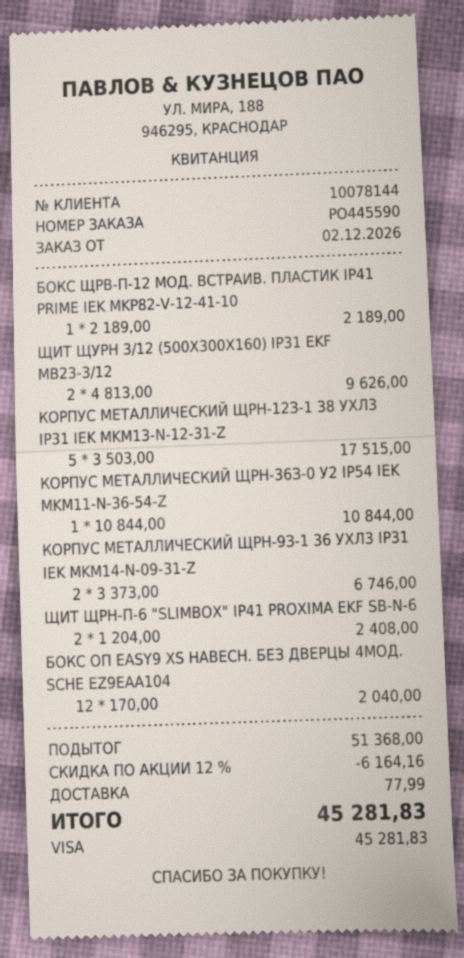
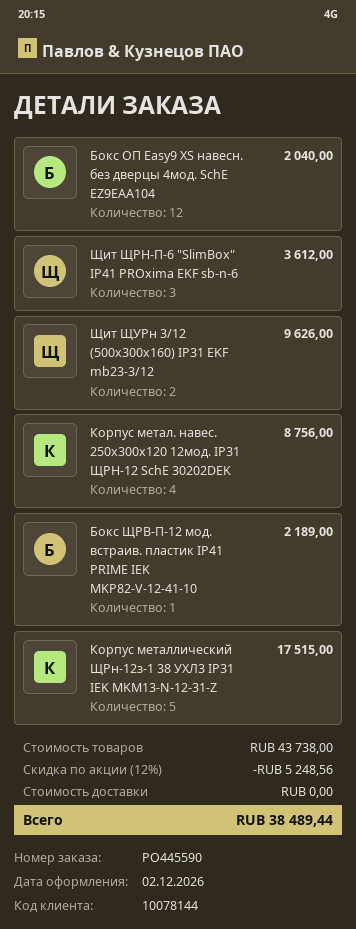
КОРПУС МЕТАЛЛИЧЕСКИЙ ЩРН-36З-0 У2 IP54 IEK MKM11-N-36-54-Z: 1 for 10844.00 -> none
КОРПУС МЕТАЛЛИЧЕСКИЙ ЩРН-9З-1 36 УХЛ3 IP31 IEK MKM14-N-09-31-Z: 2 for 6746.00 -> none
ЩИТ ЩРН-П-6 "SLIMBOX" IP41 PROXIMA EKF SB-N-6: 2 for 2408.00 -> 3 for 3612.00
Корпус метал. навес. 250х300х120 12мод. IP31 ЩРН-12 SchE 30202DEK: none -> 4 for 8756.00
subtotal: 51368.00 -> 43738.00
discount: 12% = 6164.16 -> 12% = 5248.56
shipping: 77.99 -> 0.00
total: 45281.83 -> 38489.44

